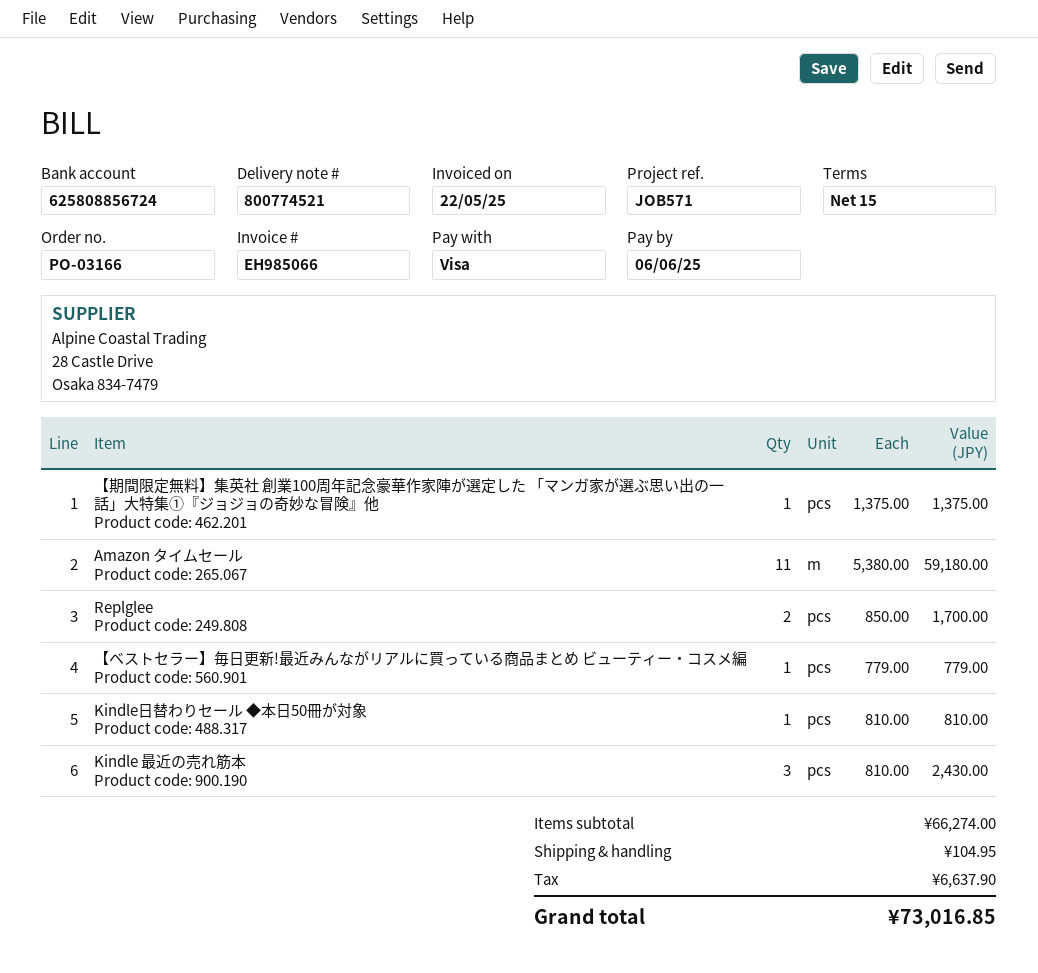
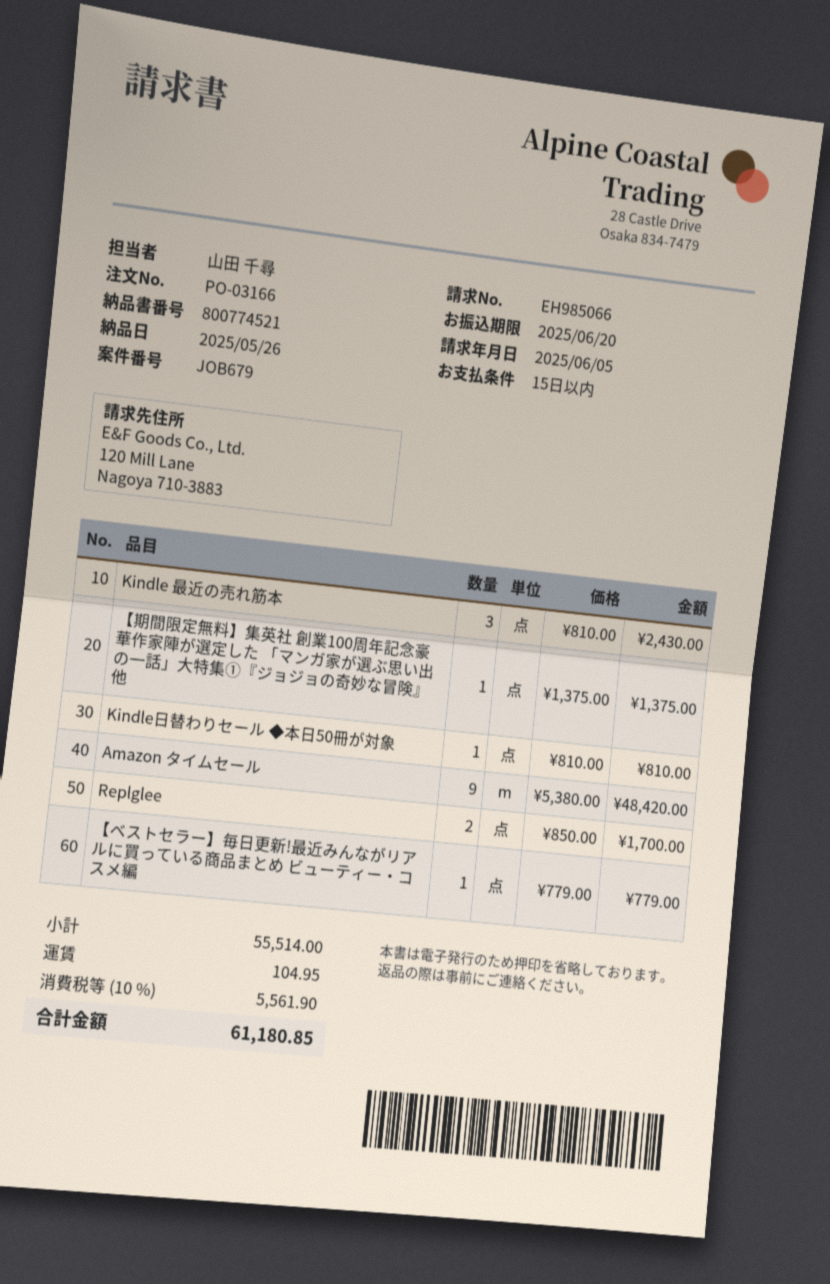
invoice date: 2025-05-22 -> 2025-06-05
due date: 2025-06-06 -> 2025-06-20
reference: JOB571 -> JOB679
Amazon タイムセール: 11 x 5380.00 = 59180.00 -> 9 x 5380.00 = 48420.00
subtotal: 66274.00 -> 55514.00
tax: 6637.90 -> 5561.90
total: 73016.85 -> 61180.85

